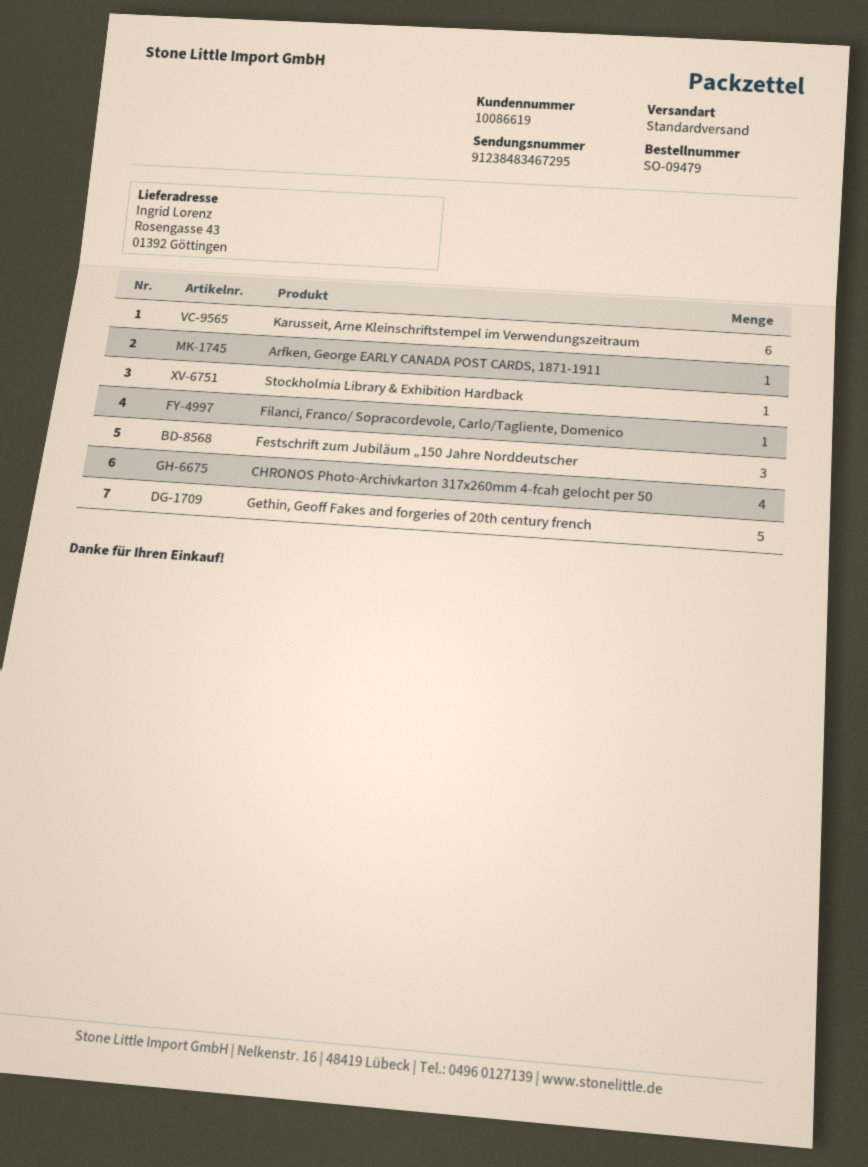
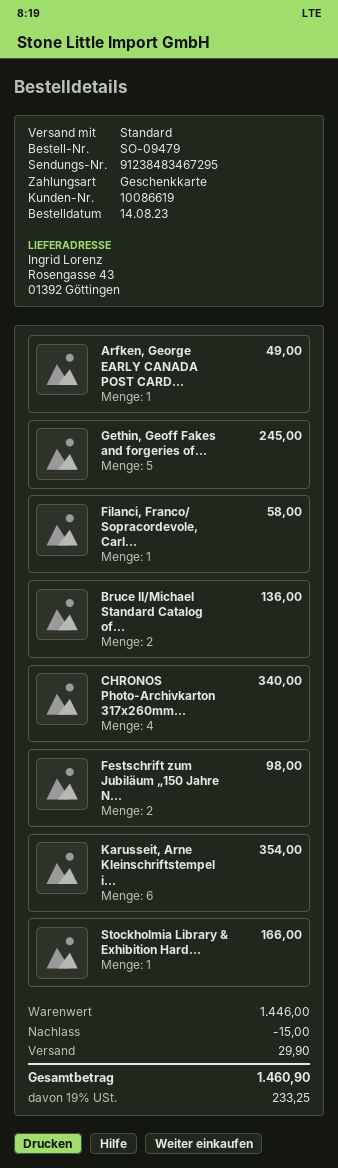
Festschrift zum Jubiläum „150 Jahre Norddeutscher: 3 -> 2
Bruce II/Michael Standard Catalog of...: none -> 2

